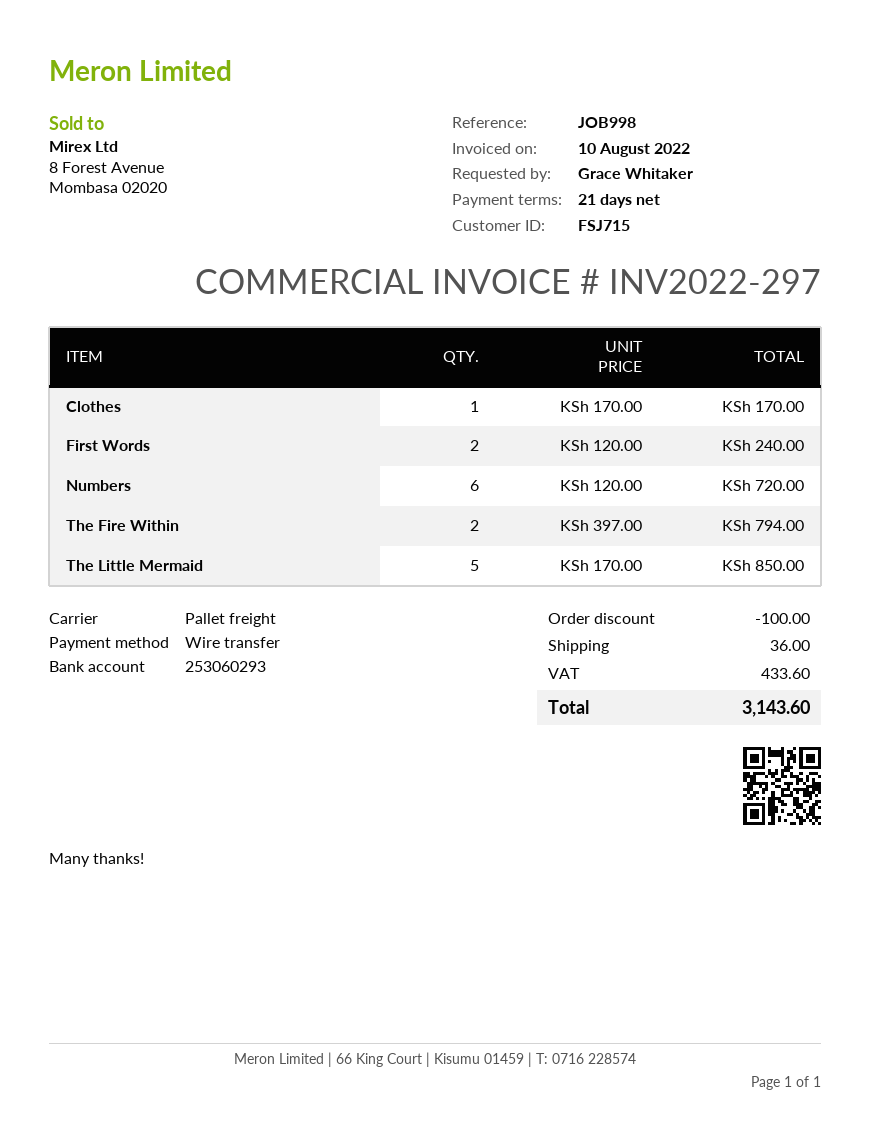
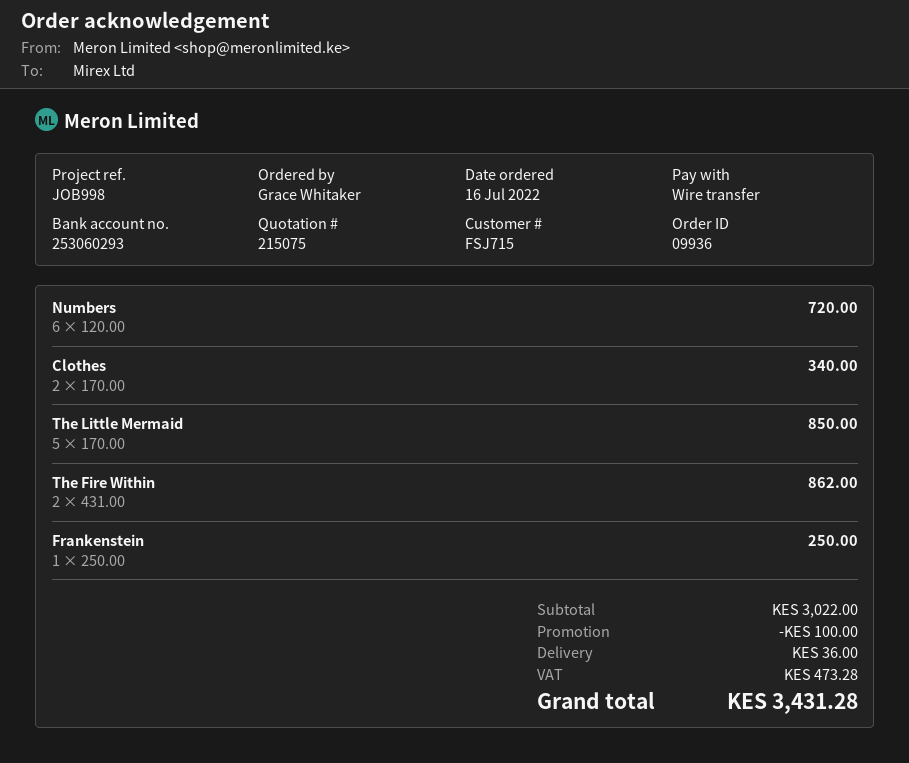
Clothes: 1 x 170.00 = 170.00 -> 2 x 170.00 = 340.00
First Words: 2 x 120.00 = 240.00 -> none
The Fire Within: 2 x 397.00 = 794.00 -> 2 x 431.00 = 862.00
Frankenstein: none -> 1 x 250.00 = 250.00
tax: 433.60 -> 473.28
total: 3143.60 -> 3431.28

